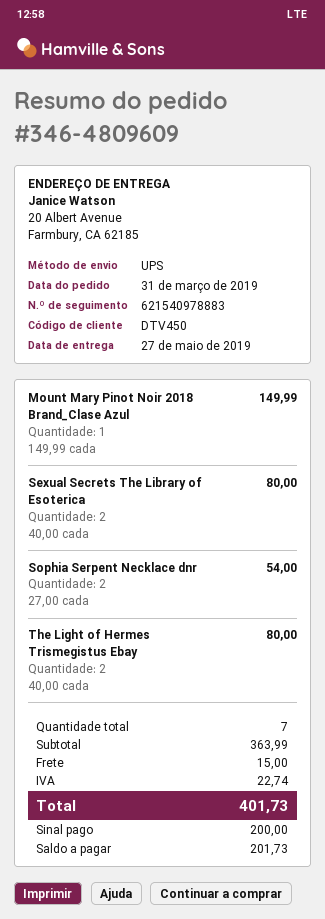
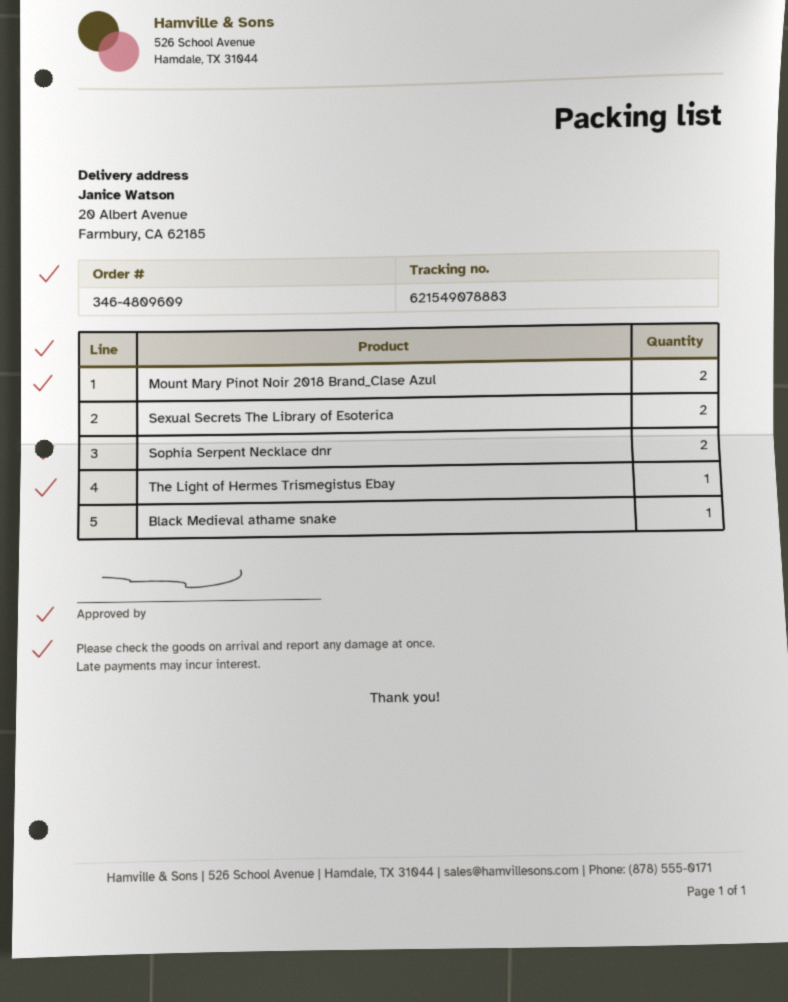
tracking number: 621540978883 -> 621549078883
Mount Mary Pinot Noir 2018 Brand_Clase Azul: 1 -> 2
The Light of Hermes Trismegistus Ebay: 2 -> 1
Black Medieval athame snake: none -> 1

